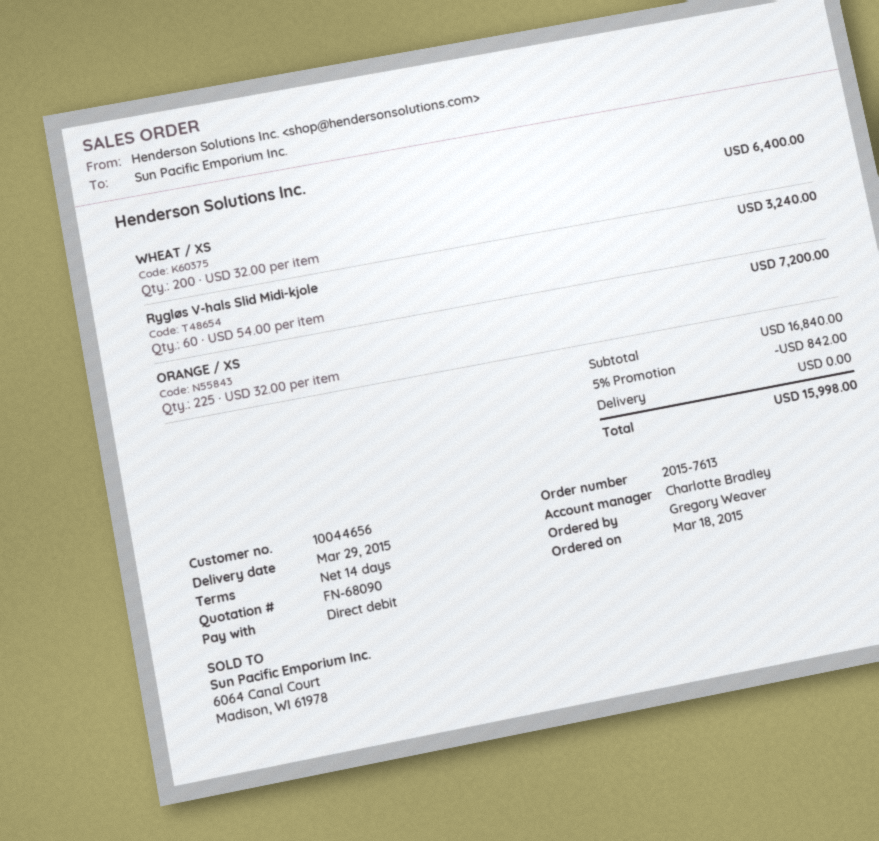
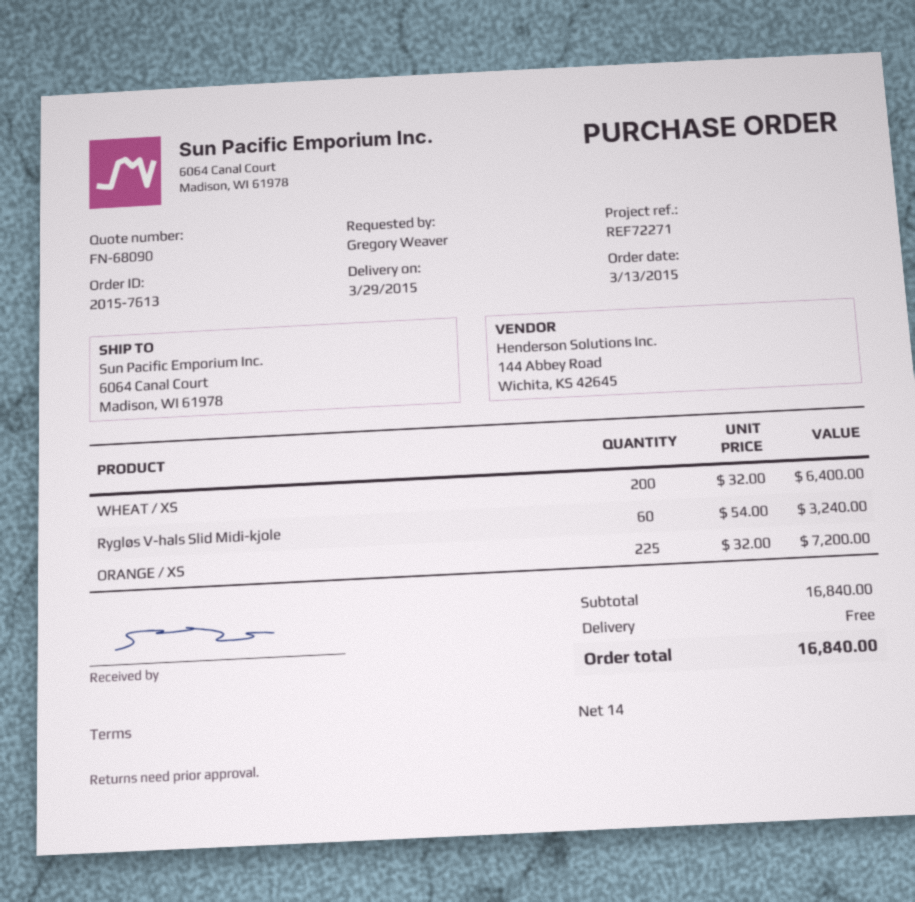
order date: 2015-03-18 -> 2015-03-13
discount: 5% = 842.00 -> none
total: 15998.00 -> 16840.00

